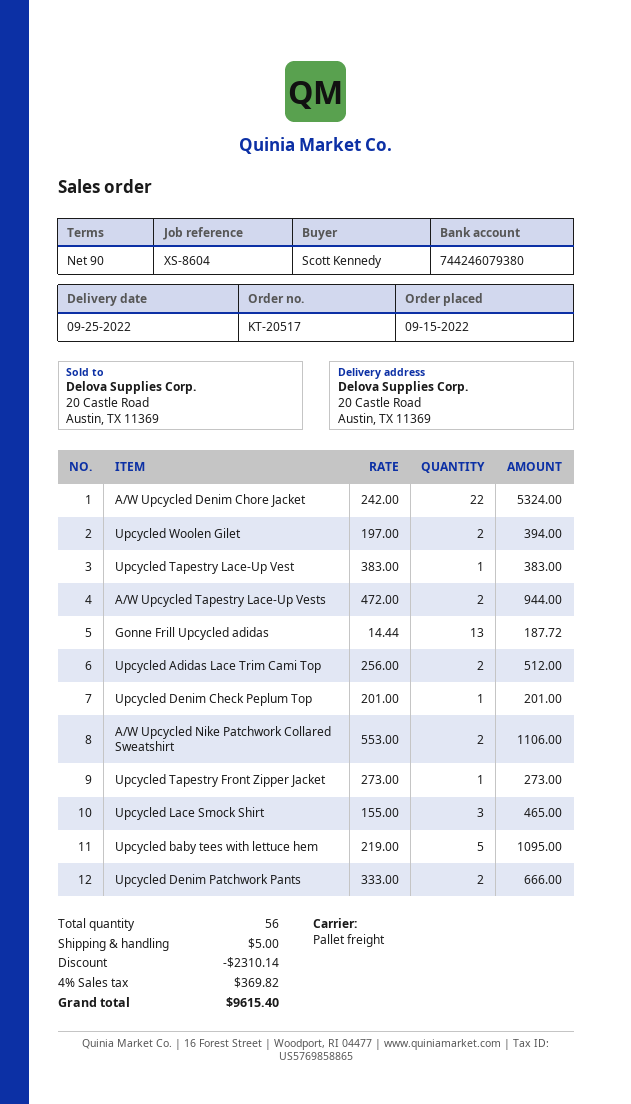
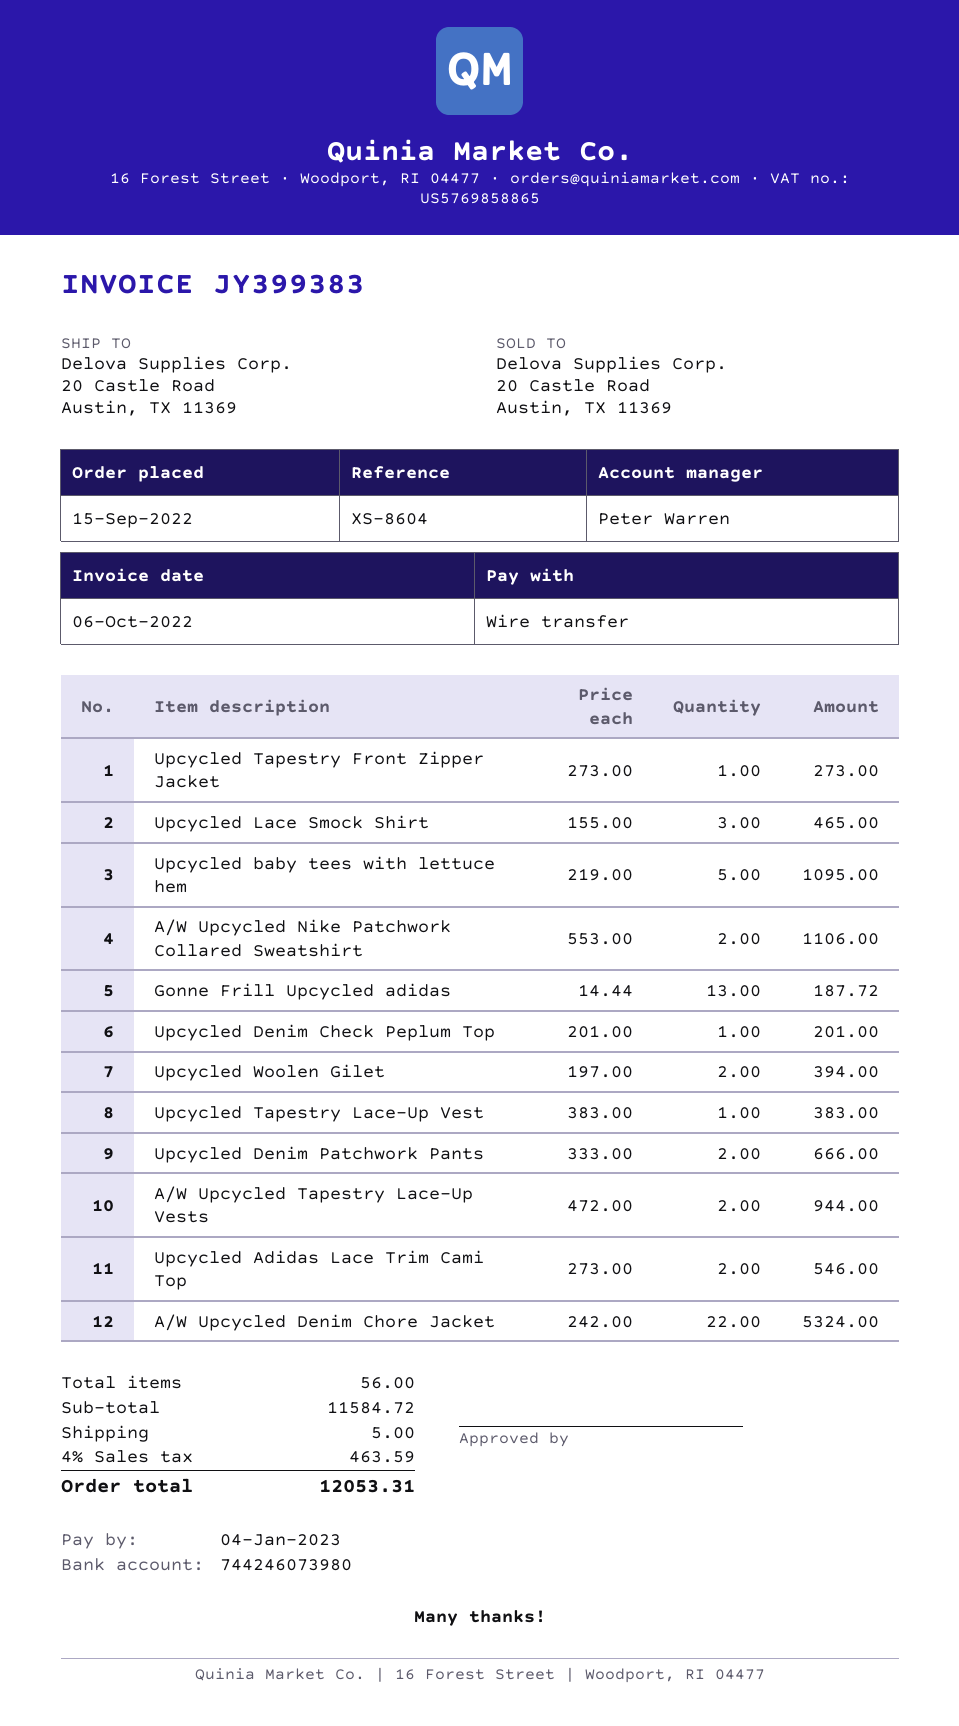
bank account: 744246079380 -> 744246073980
Upcycled Adidas Lace Trim Cami Top: 2 x 256.00 = 512.00 -> 2 x 273.00 = 546.00
discount: 2310.14 -> none
tax: 4% = 369.82 -> 4% = 463.59
total: 9615.40 -> 12053.31

